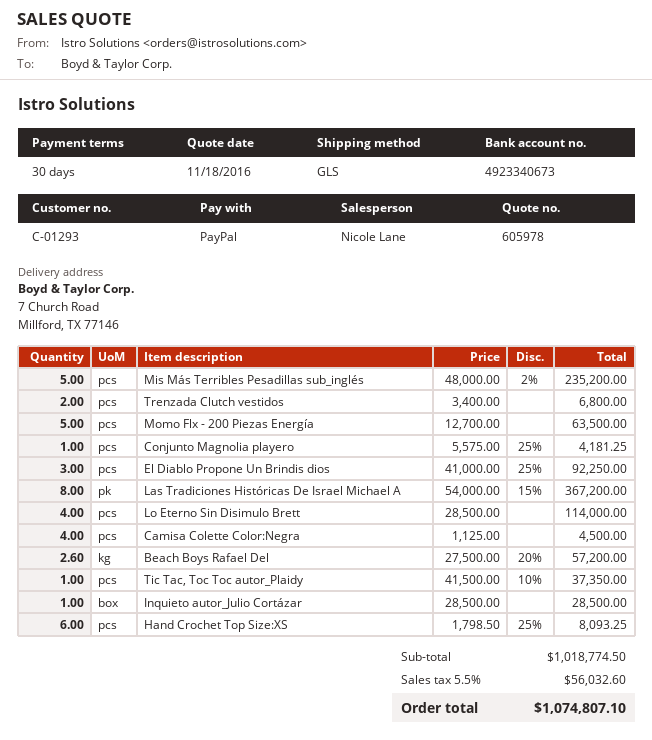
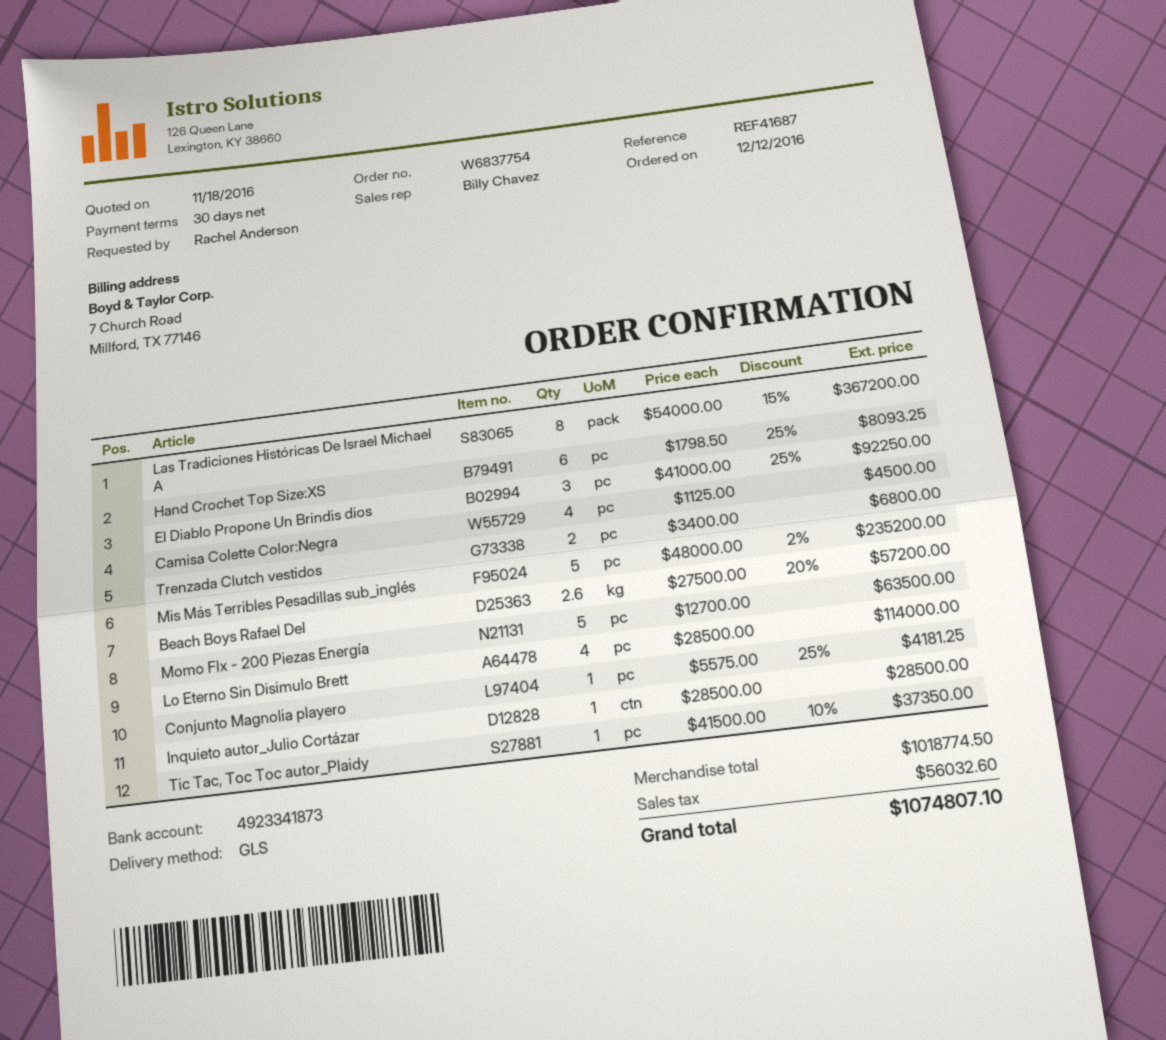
sales rep: Nicole Lane -> Billy Chavez
bank account: 4923340673 -> 4923341873

